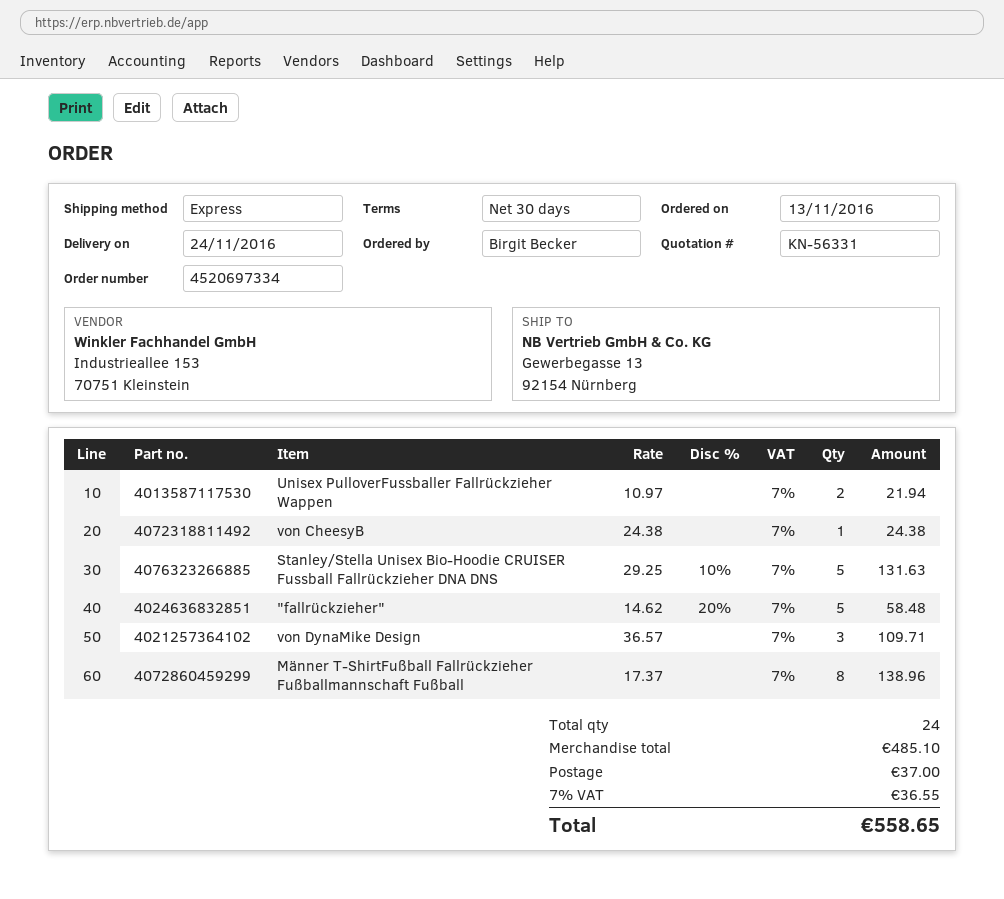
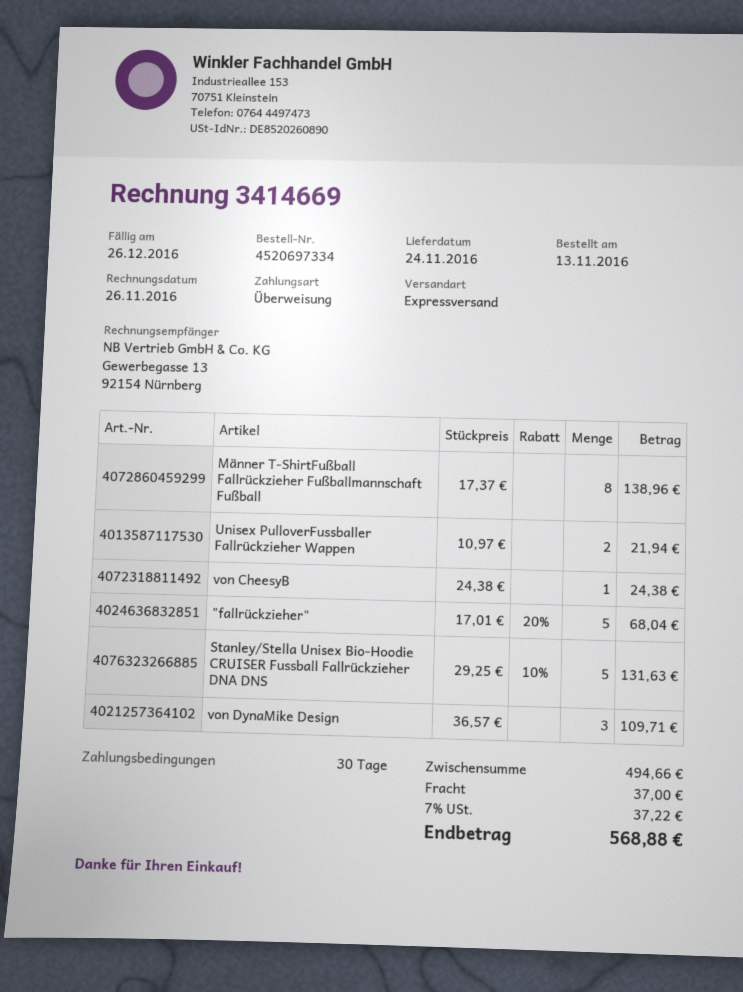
"fallrückzieher": 5 x 14.62 - 20% = 58.48 -> 5 x 17.01 - 20% = 68.04
subtotal: 485.10 -> 494.66
tax: 7% = 36.55 -> 7% = 37.22
total: 558.65 -> 568.88

